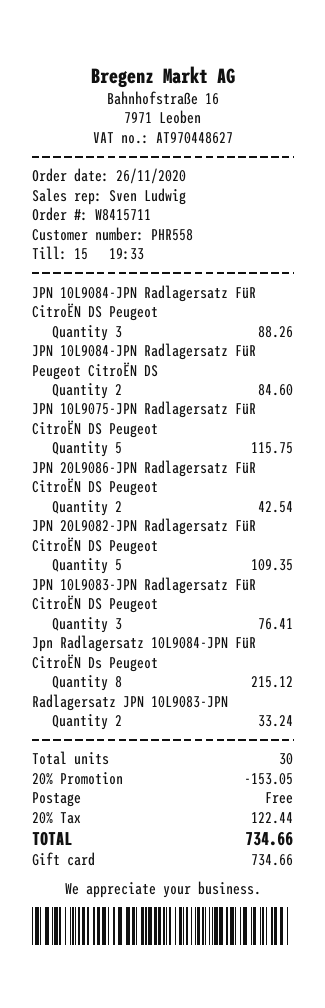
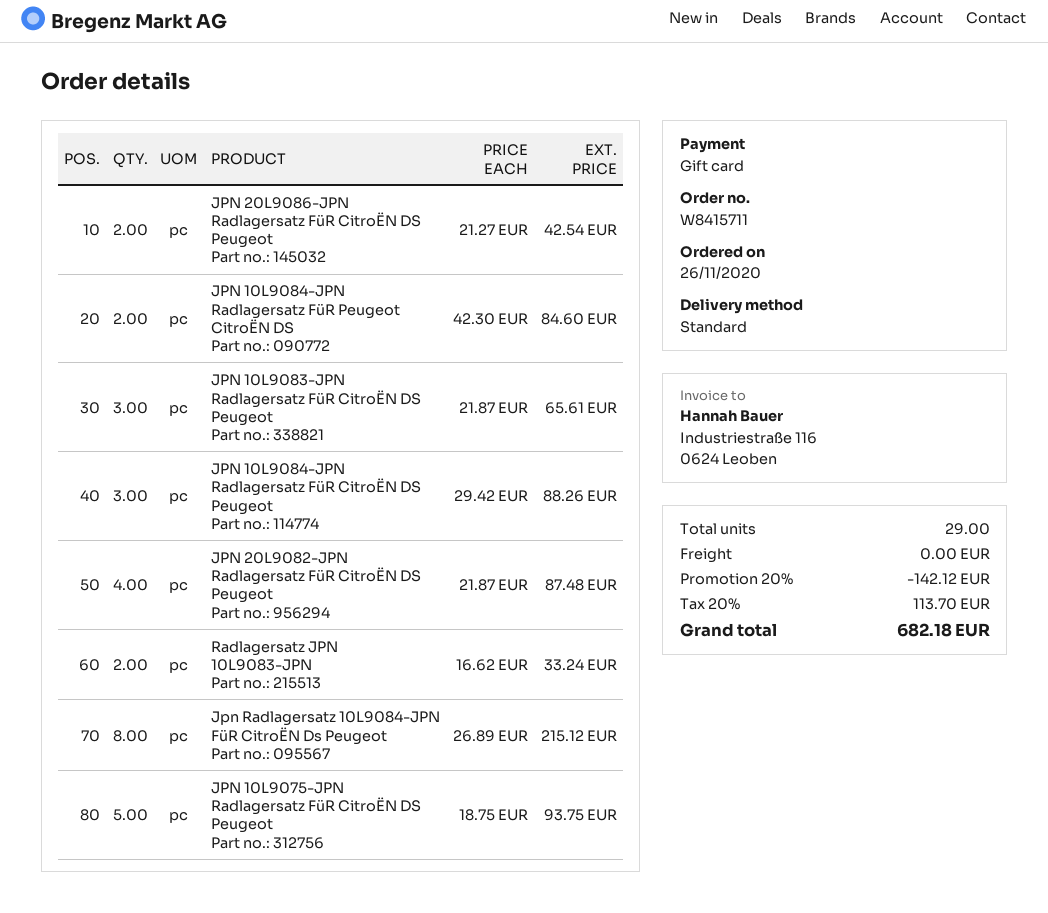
JPN 10L9075-JPN Radlagersatz FüR CitroËN DS Peugeot: 5 for 115.75 -> 5 for 93.75
JPN 20L9082-JPN Radlagersatz FüR CitroËN DS Peugeot: 5 for 109.35 -> 4 for 87.48
JPN 10L9083-JPN Radlagersatz FüR CitroËN DS Peugeot: 3 for 76.41 -> 3 for 65.61
total quantity: 30 -> 29
discount: 20% = 153.05 -> 20% = 142.12
tax: 20% = 122.44 -> 20% = 113.70
total: 734.66 -> 682.18

